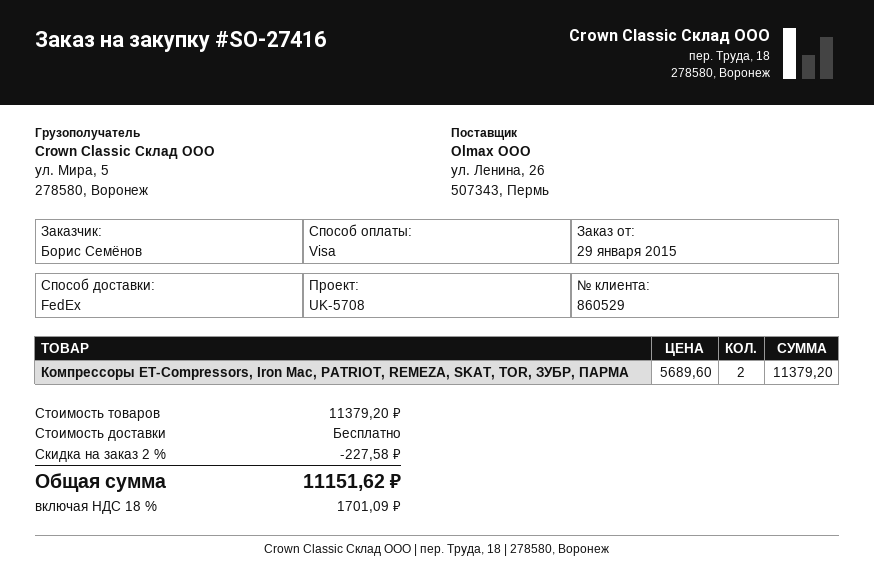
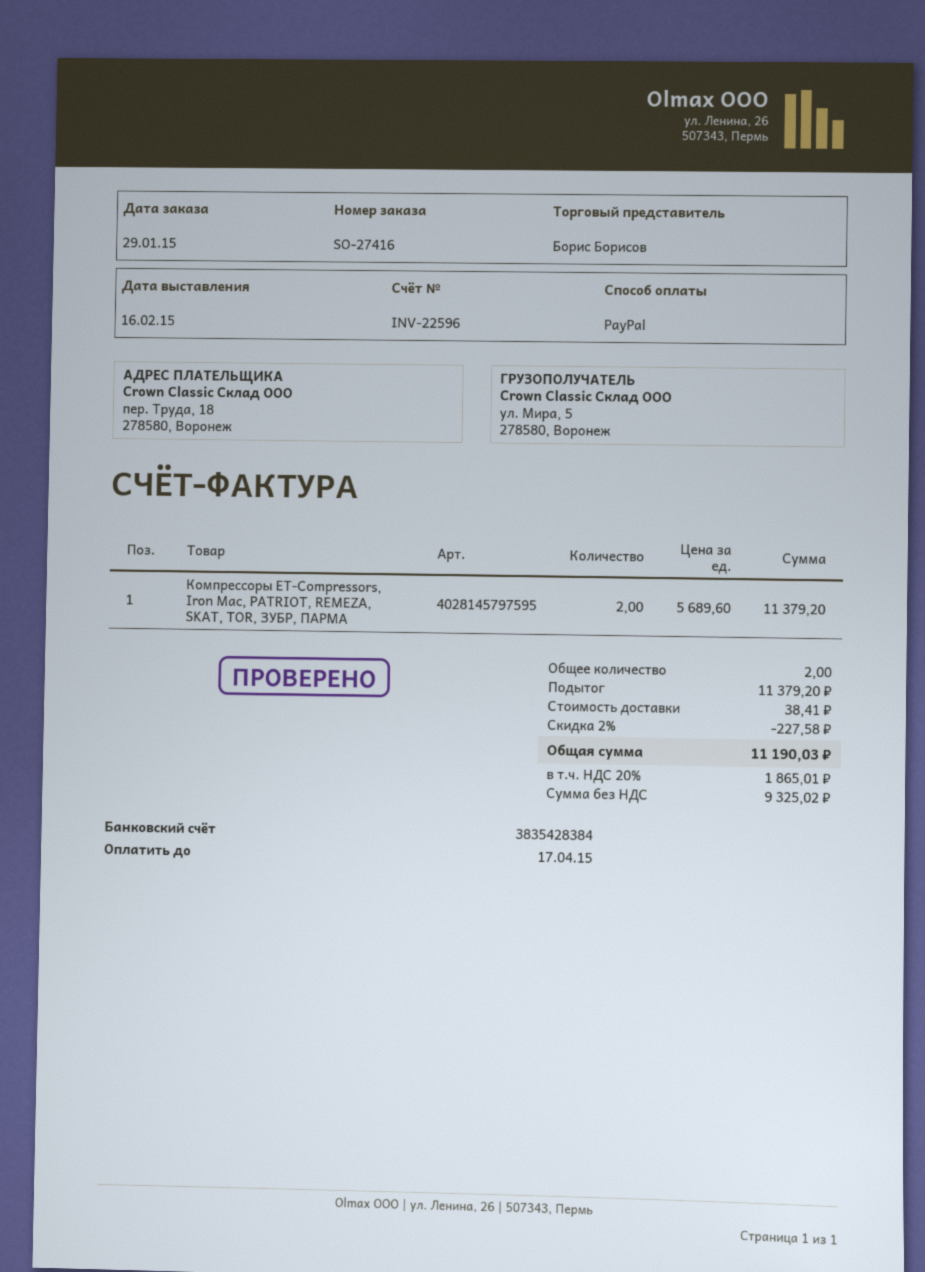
payment method: Visa -> PayPal
shipping: 0.00 -> 38.41
tax: 18% = 1701.09 -> 20% = 1865.01
total: 11151.62 -> 11190.03

